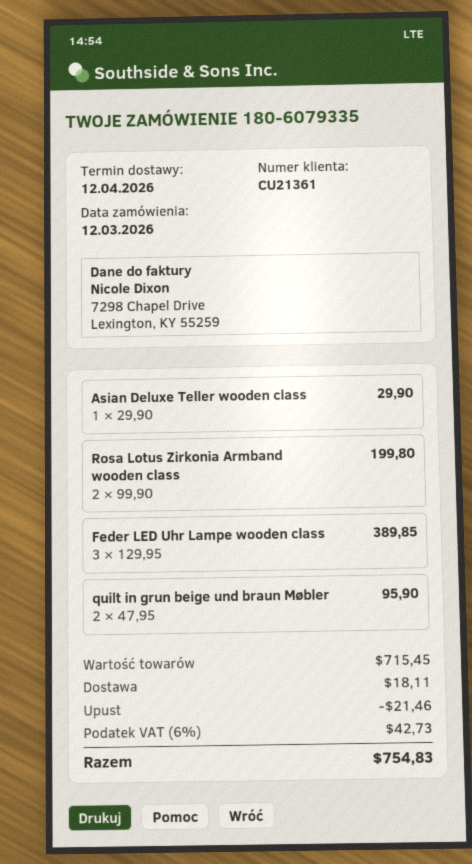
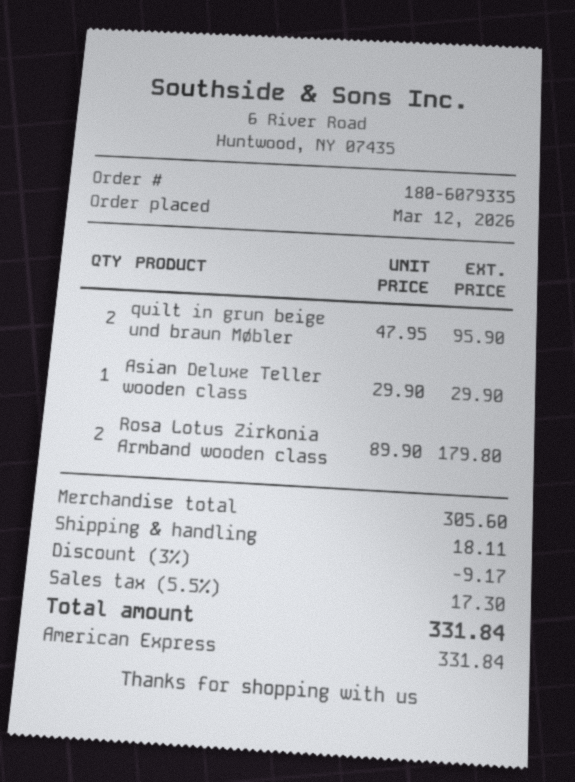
Rosa Lotus Zirkonia Armband wooden class: 2 x 99.90 = 199.80 -> 2 x 89.90 = 179.80
Feder LED Uhr Lampe wooden class: 3 x 129.95 = 389.85 -> none
subtotal: 715.45 -> 305.60
discount: 21.46 -> 9.17
tax: 6% = 42.73 -> 5.5% = 17.30
total: 754.83 -> 331.84

